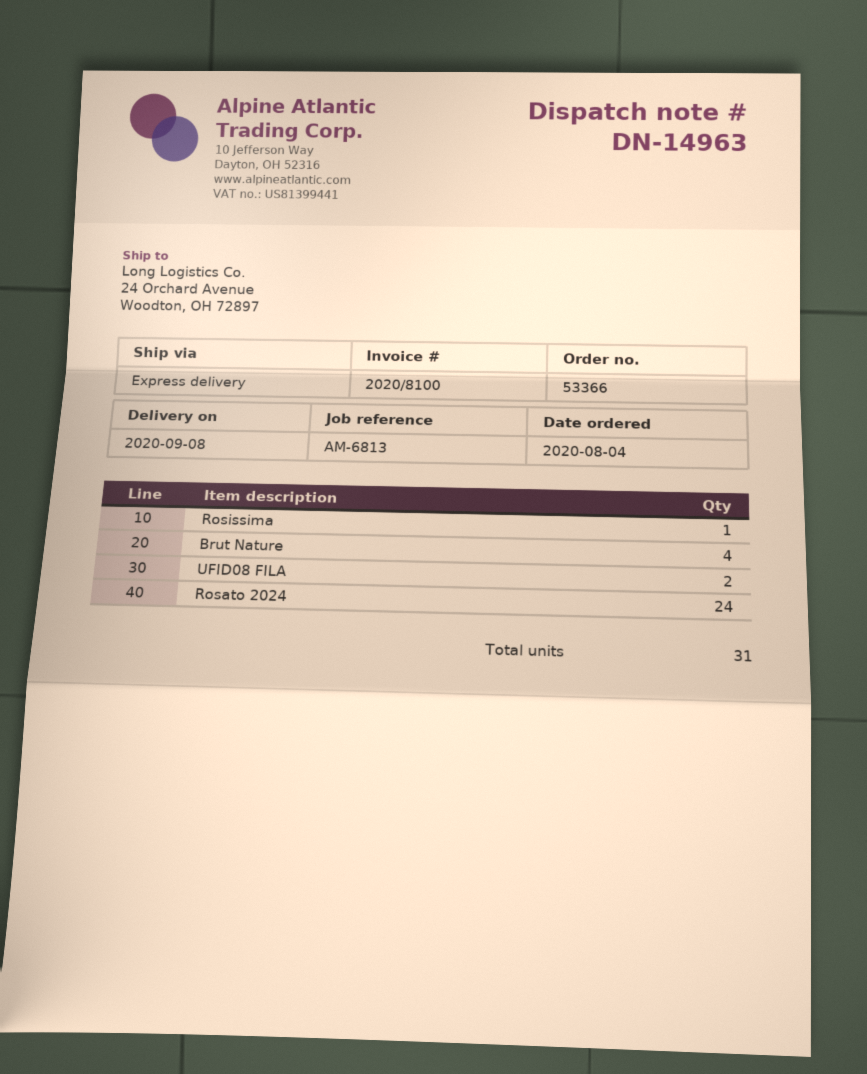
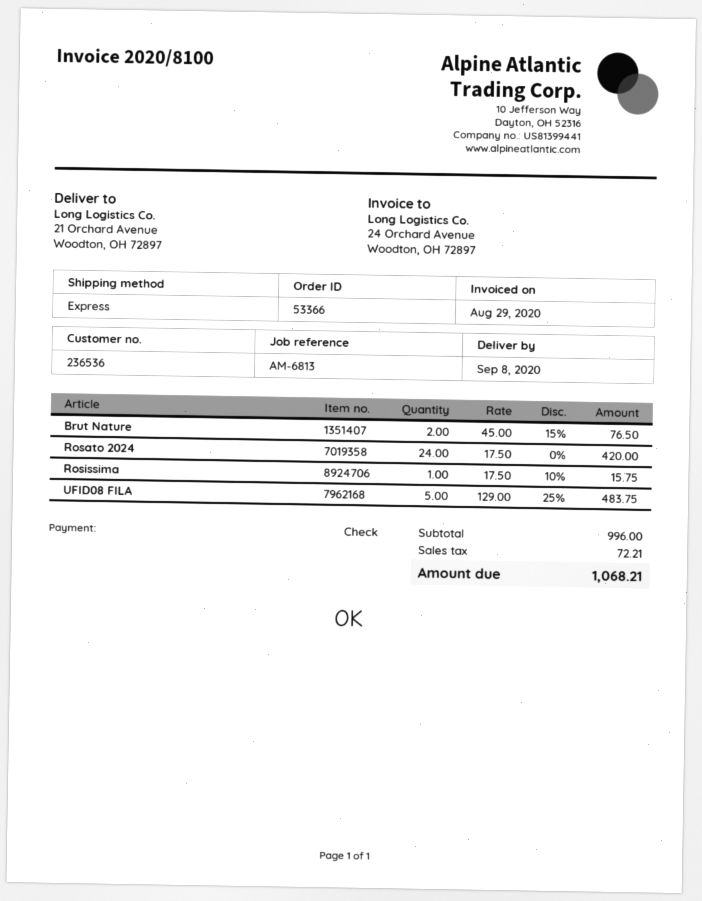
ship to: 24 Orchard Avenue, Woodton, OH 72897 -> 21 Orchard Avenue, Woodton, OH 72897
Brut Nature: 4 -> 2
UFID08 FILA: 2 -> 5

